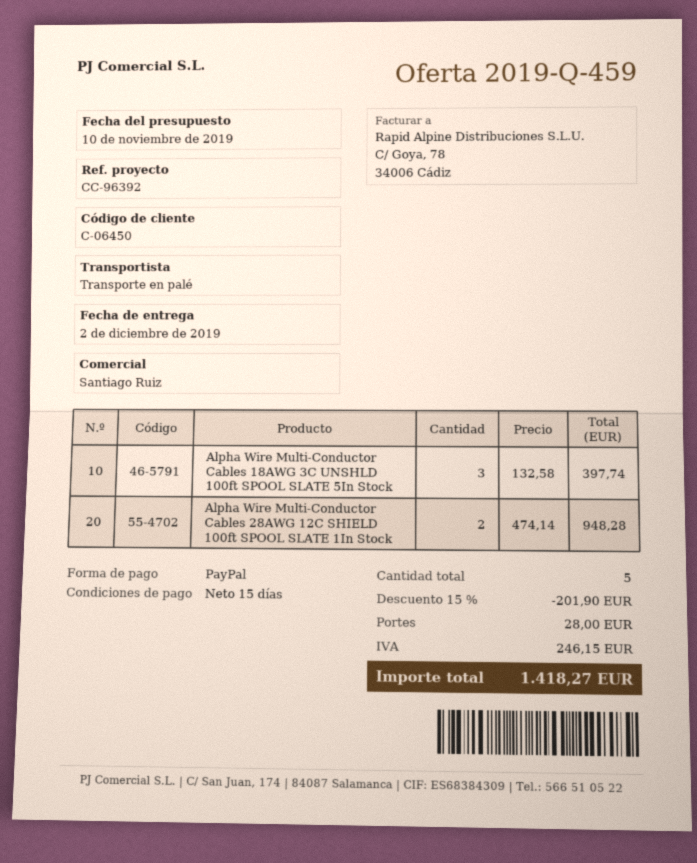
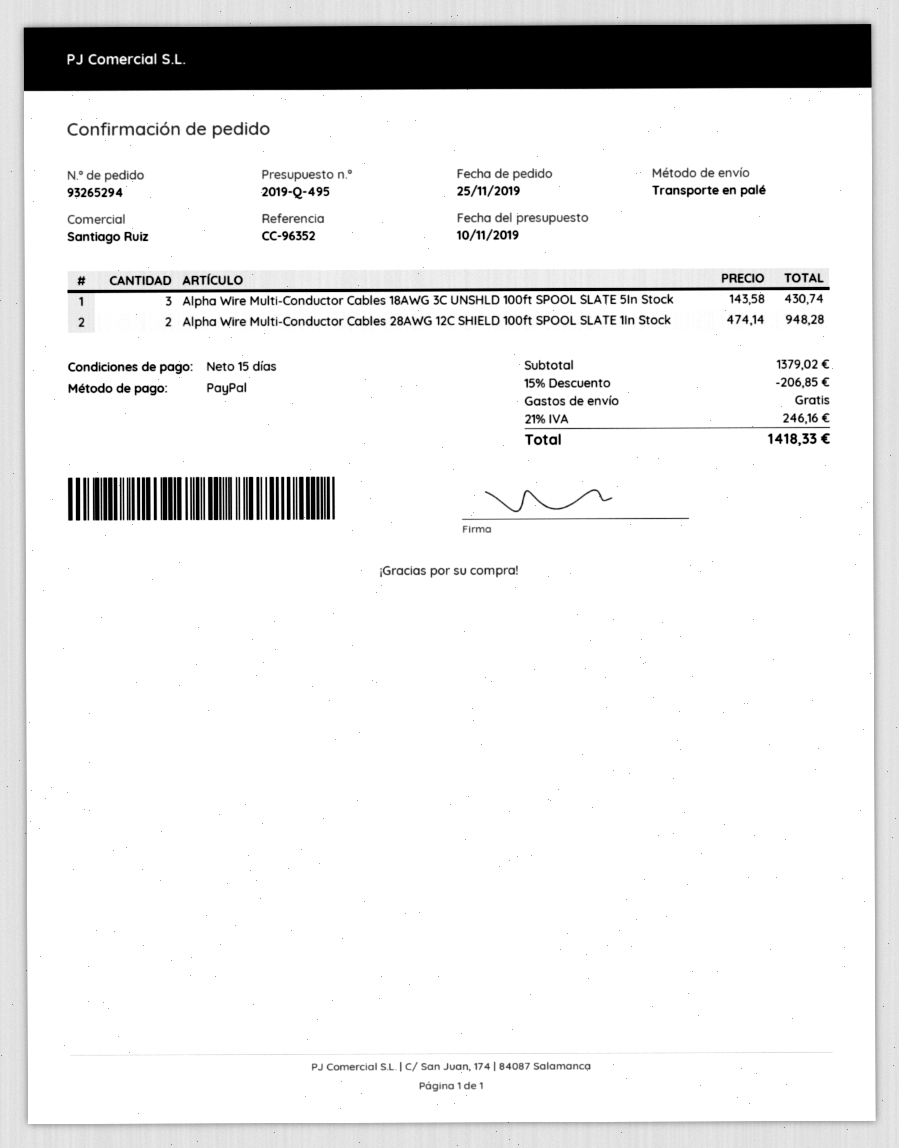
quote number: 2019-Q-459 -> 2019-Q-495
reference: CC-96392 -> CC-96352
Alpha Wire Multi-Conductor Cables 18AWG 3C UNSHLD 100ft SPOOL SLATE 5In Stock: 3 x 132.58 = 397.74 -> 3 x 143.58 = 430.74
discount: 15% = 201.90 -> 15% = 206.85
shipping: 28.00 -> 0.00
tax: 246.15 -> 246.16
total: 1418.27 -> 1418.33

